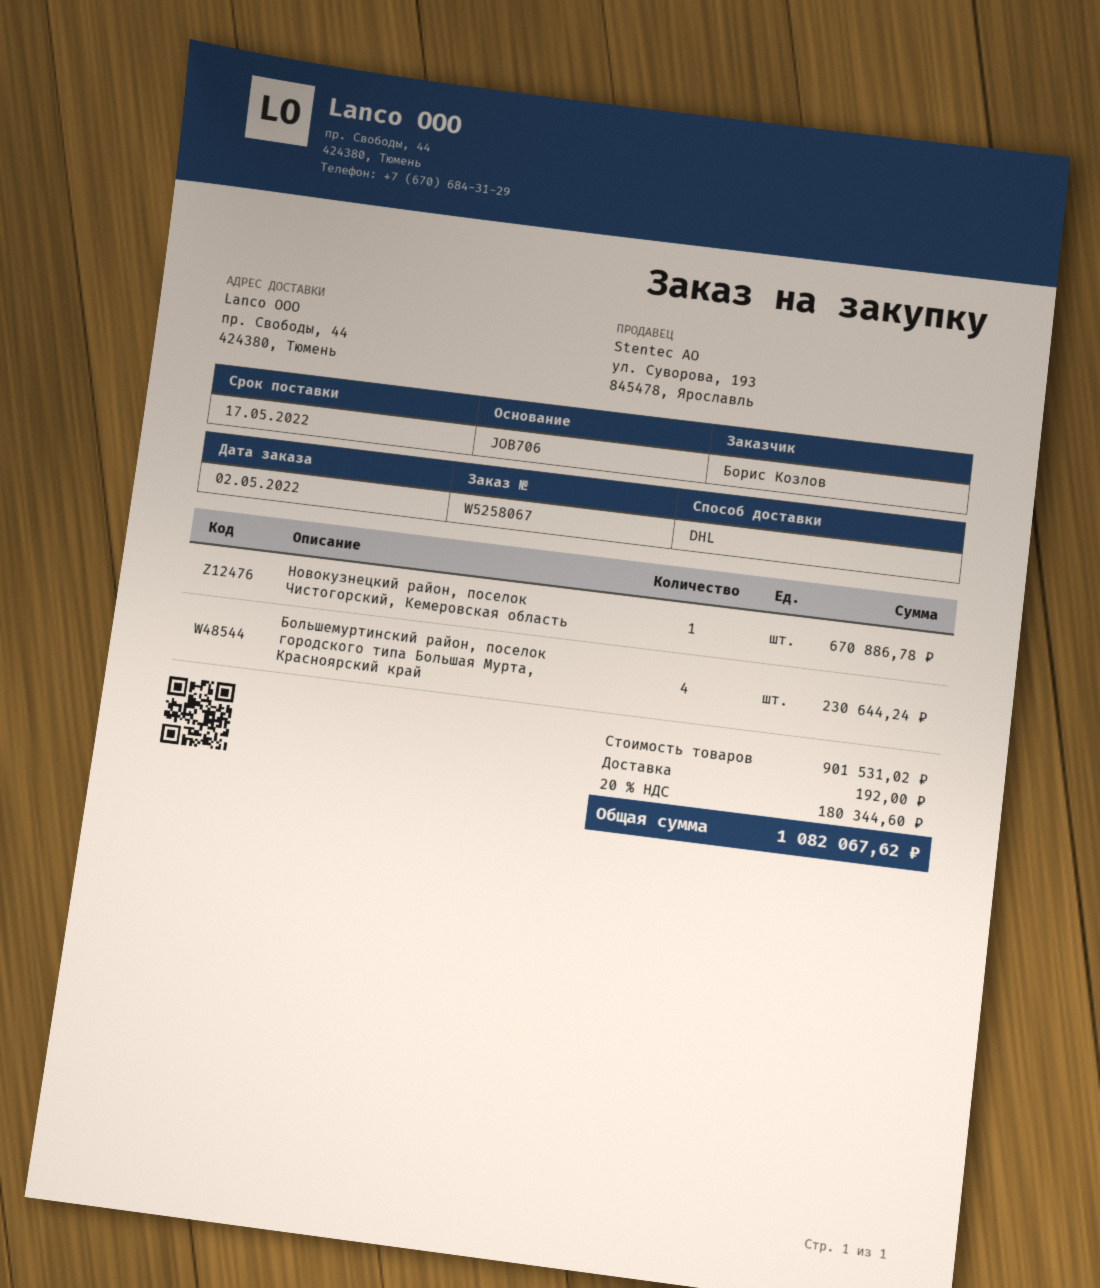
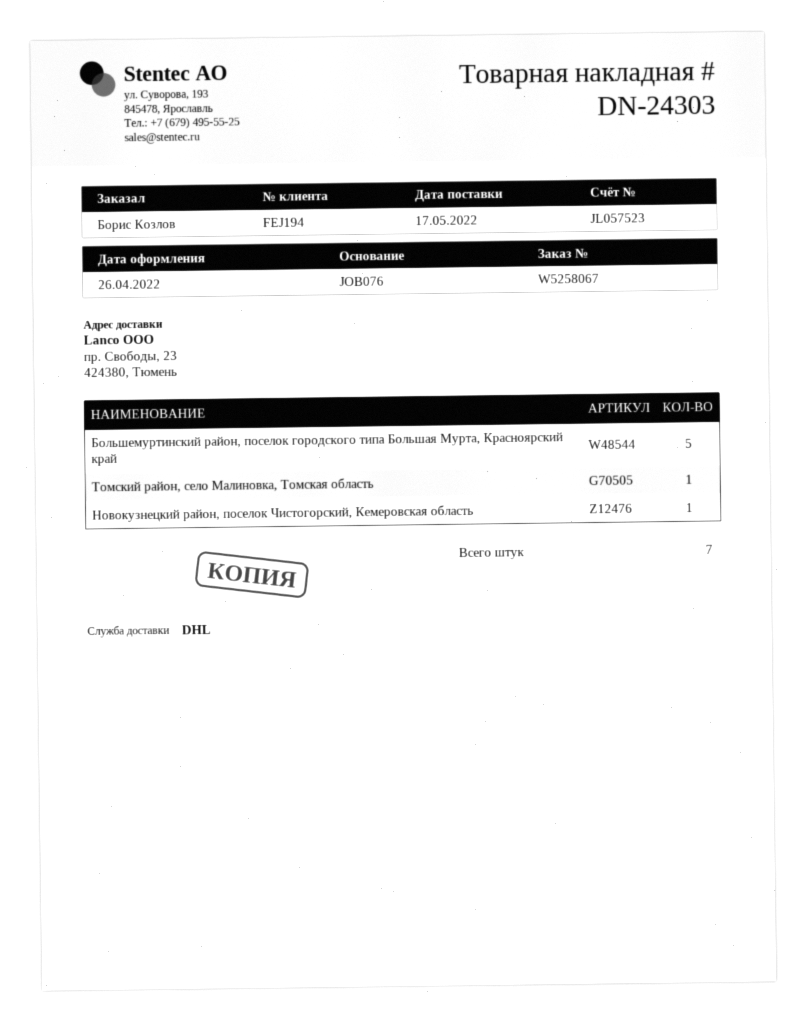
order date: 2022-05-02 -> 2022-04-26
reference: JOB706 -> JOB076
ship to: пр. Свободы, 44, 424380, Тюмень -> пр. Свободы, 23, 424380, Тюмень
Большемуртинский район, поселок городского типа Большая Мурта, Красноярский край: 4 -> 5
Томский район, село Малиновка, Томская область: none -> 1

